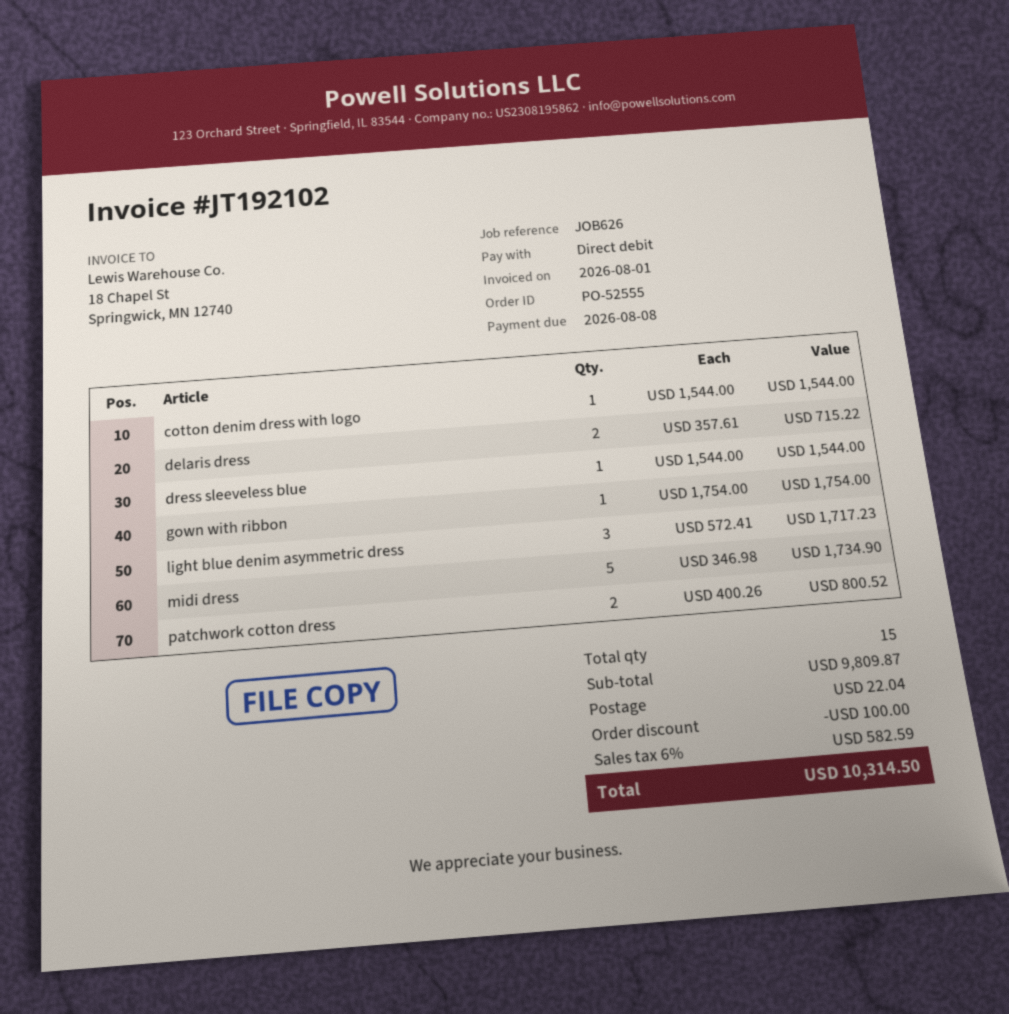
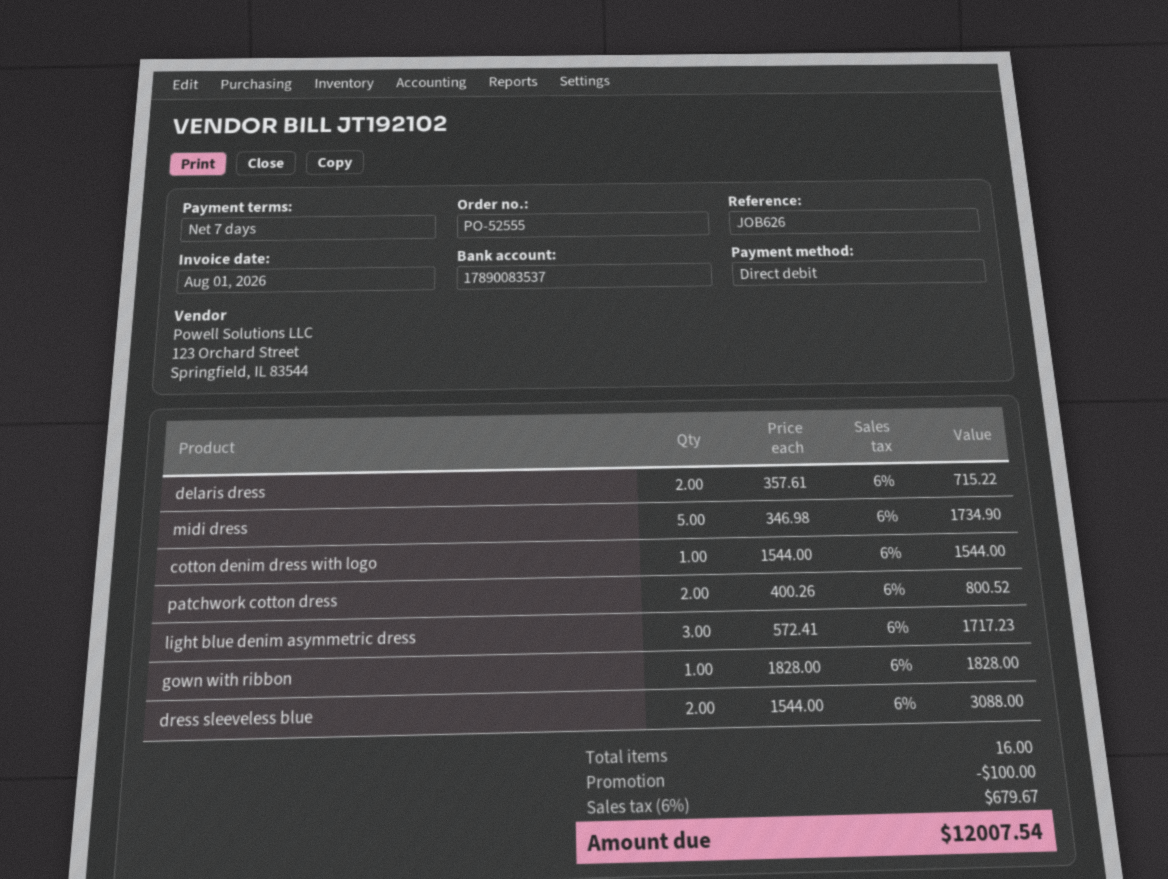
dress sleeveless blue: 1 x 1544.00 = 1544.00 -> 2 x 1544.00 = 3088.00
gown with ribbon: 1 x 1754.00 = 1754.00 -> 1 x 1828.00 = 1828.00
total quantity: 15 -> 16
shipping: 22.04 -> none
tax: 6% = 582.59 -> 6% = 679.67
total: 10314.50 -> 12007.54

